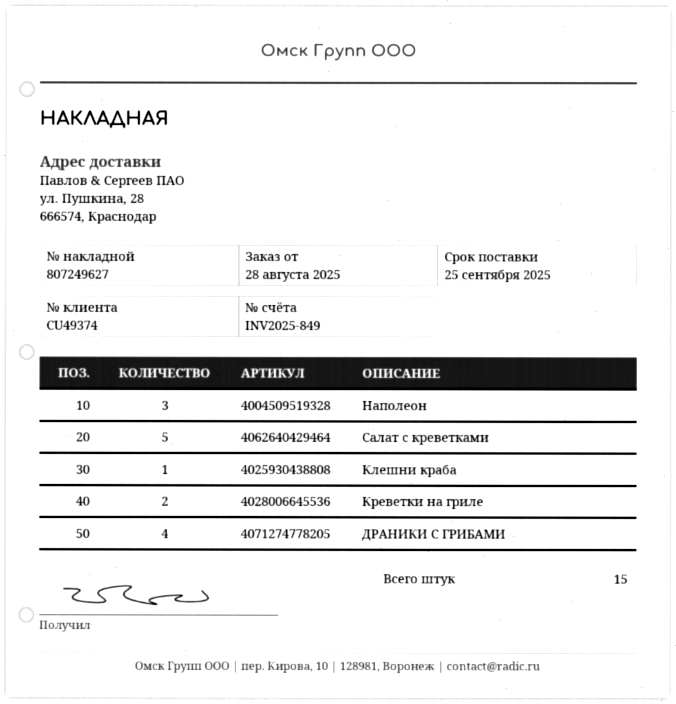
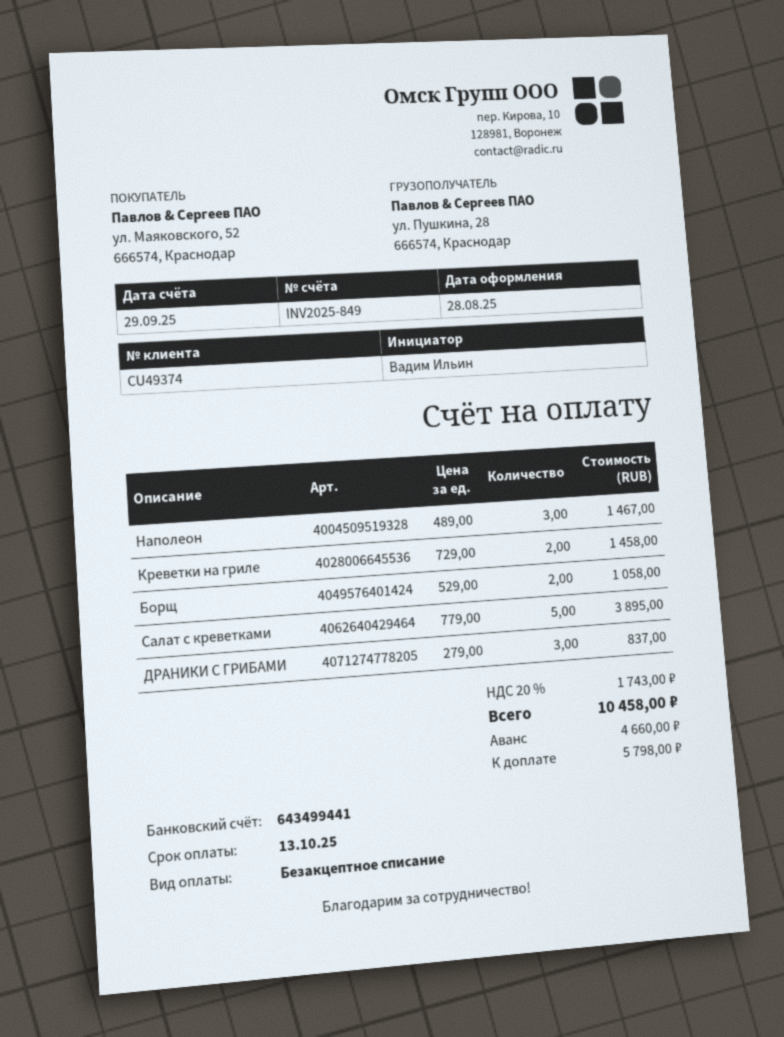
Клешни краба: 1 -> none
ДРАНИКИ С ГРИБАМИ: 4 -> 3
Борщ: none -> 2

